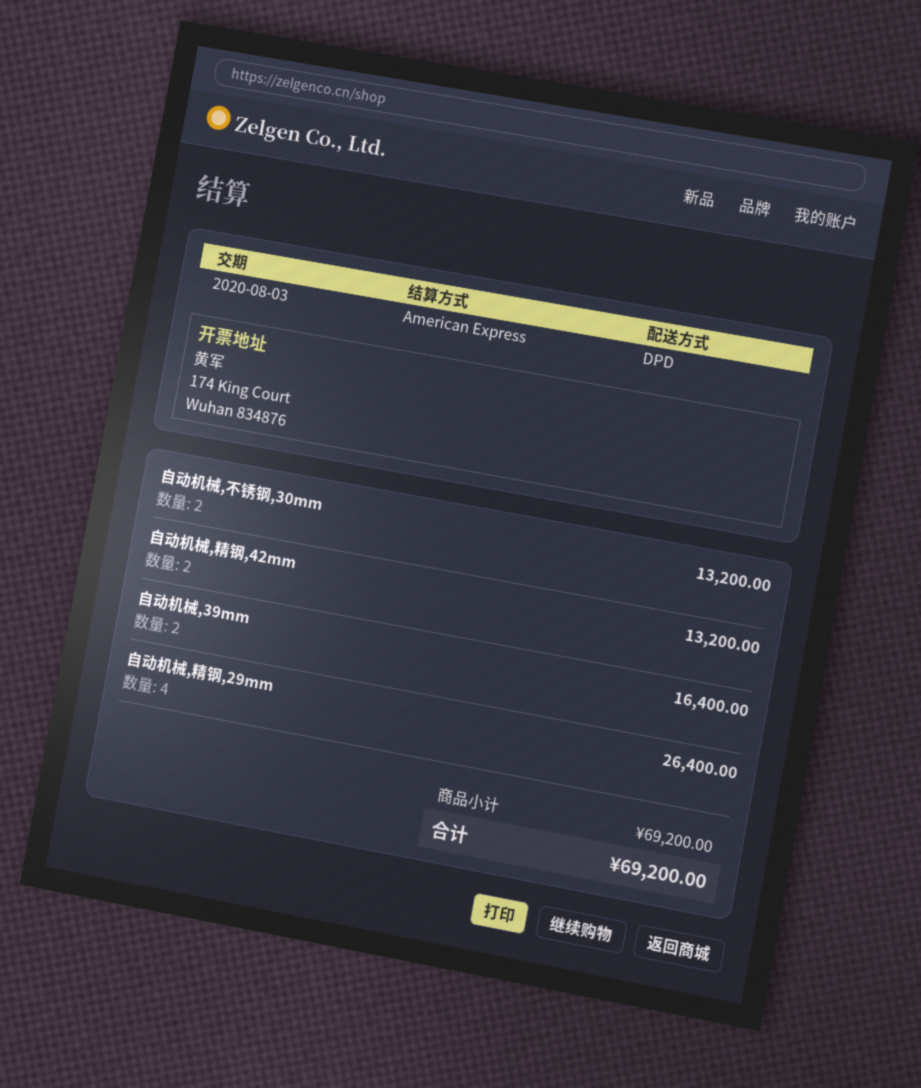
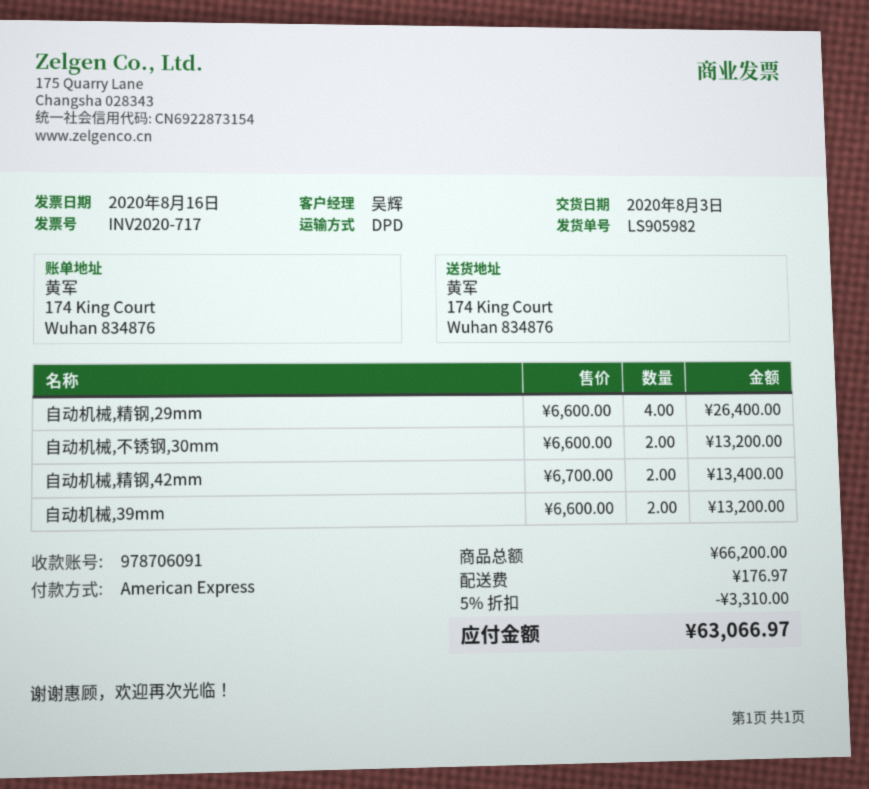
自动机械,精钢,42mm: 2 for 13200.00 -> 2 for 13400.00
自动机械,39mm: 2 for 16400.00 -> 2 for 13200.00
subtotal: 69200.00 -> 66200.00
discount: none -> 5% = 3310.00
shipping: none -> 176.97
total: 69200.00 -> 63066.97

